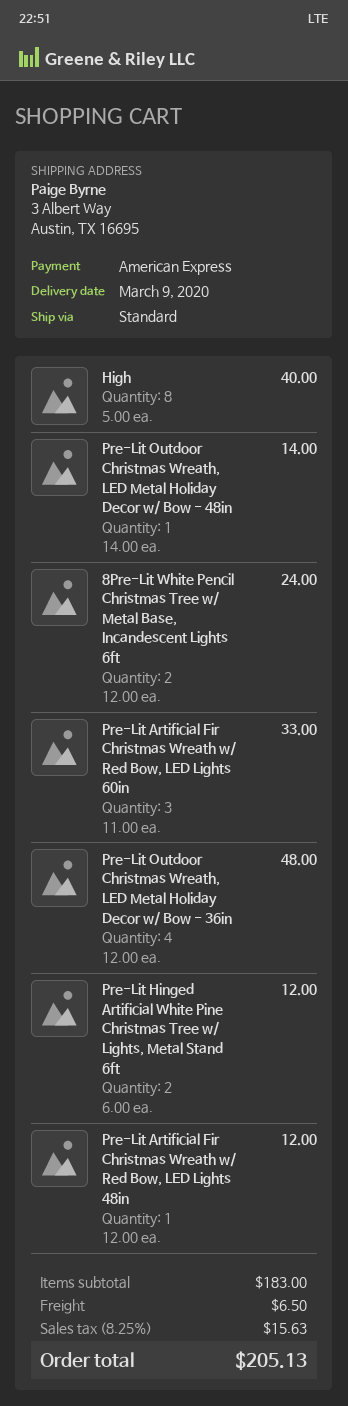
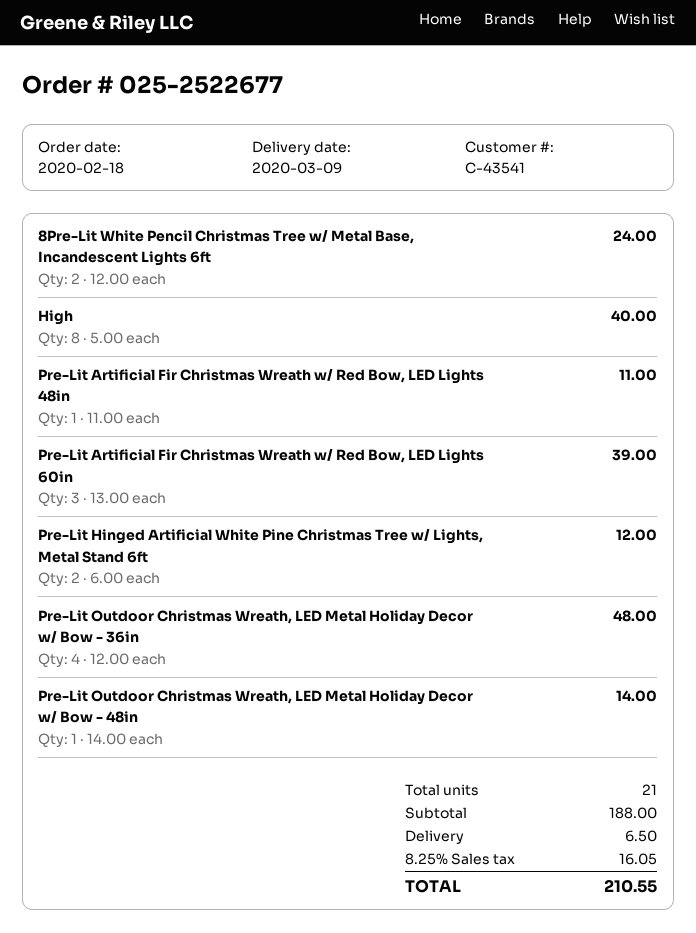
Pre-Lit Artificial Fir Christmas Wreath w/ Red Bow, LED Lights 60in: 3 x 11.00 = 33.00 -> 3 x 13.00 = 39.00
Pre-Lit Artificial Fir Christmas Wreath w/ Red Bow, LED Lights 48in: 1 x 12.00 = 12.00 -> 1 x 11.00 = 11.00
subtotal: 183.00 -> 188.00
tax: 8.25% = 15.63 -> 8.25% = 16.05
total: 205.13 -> 210.55

